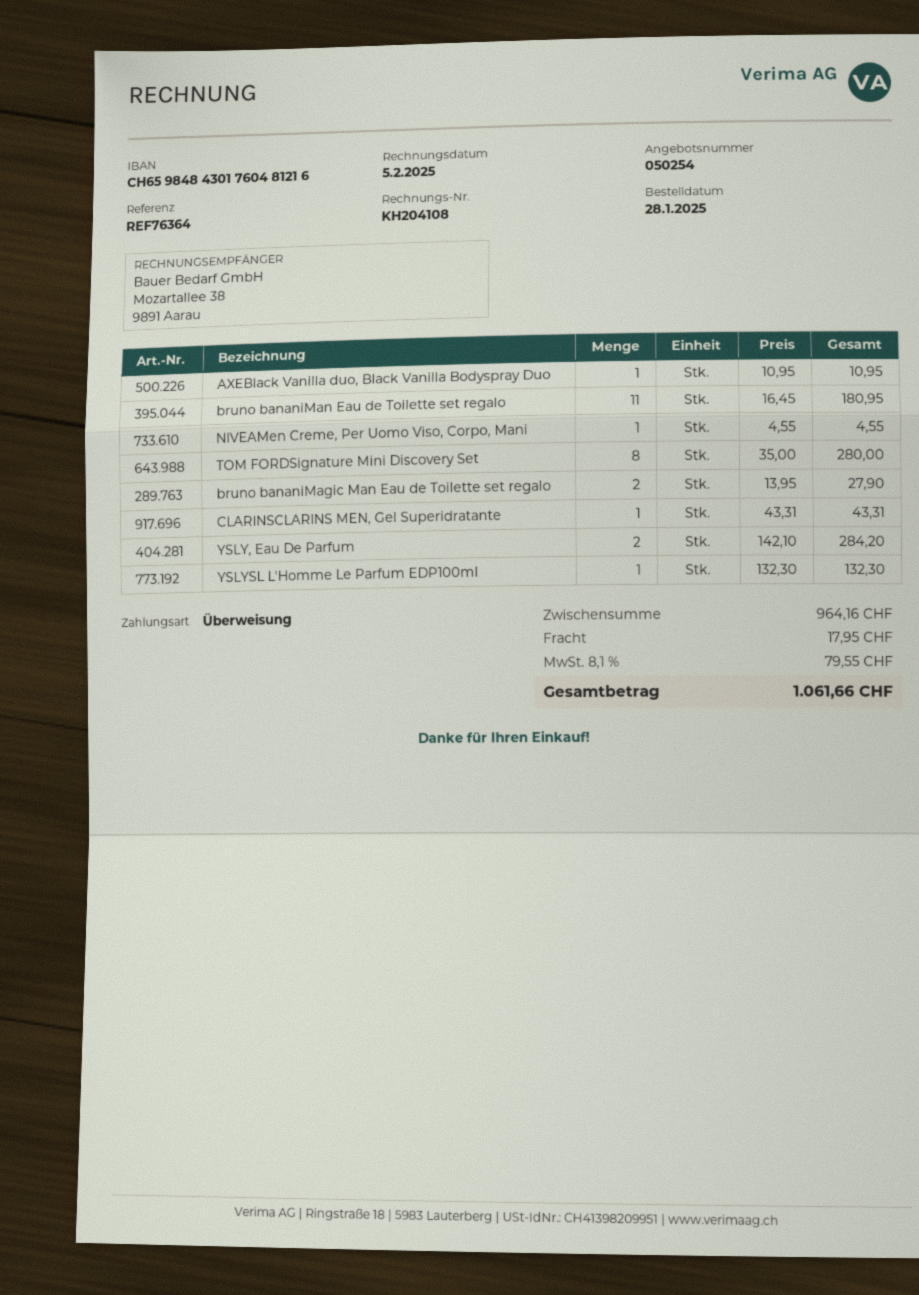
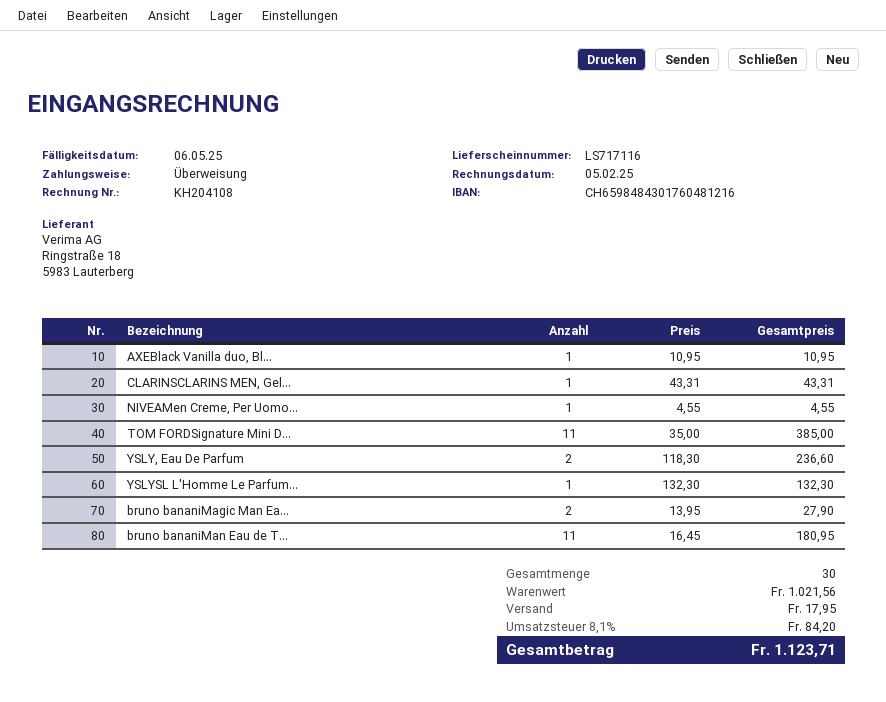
TOM FORDSignature Mini Discovery Set: 8 x 35.00 = 280.00 -> 11 x 35.00 = 385.00
YSLY, Eau De Parfum: 2 x 142.10 = 284.20 -> 2 x 118.30 = 236.60
subtotal: 964.16 -> 1021.56
tax: 8.1% = 79.55 -> 8.1% = 84.20
total: 1061.66 -> 1123.71

